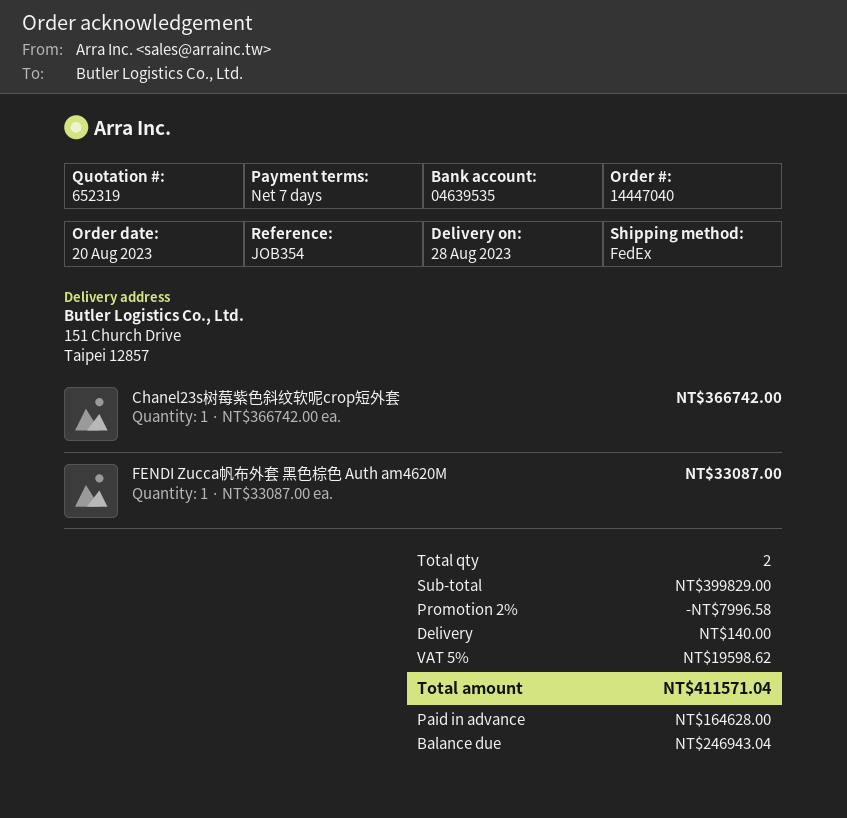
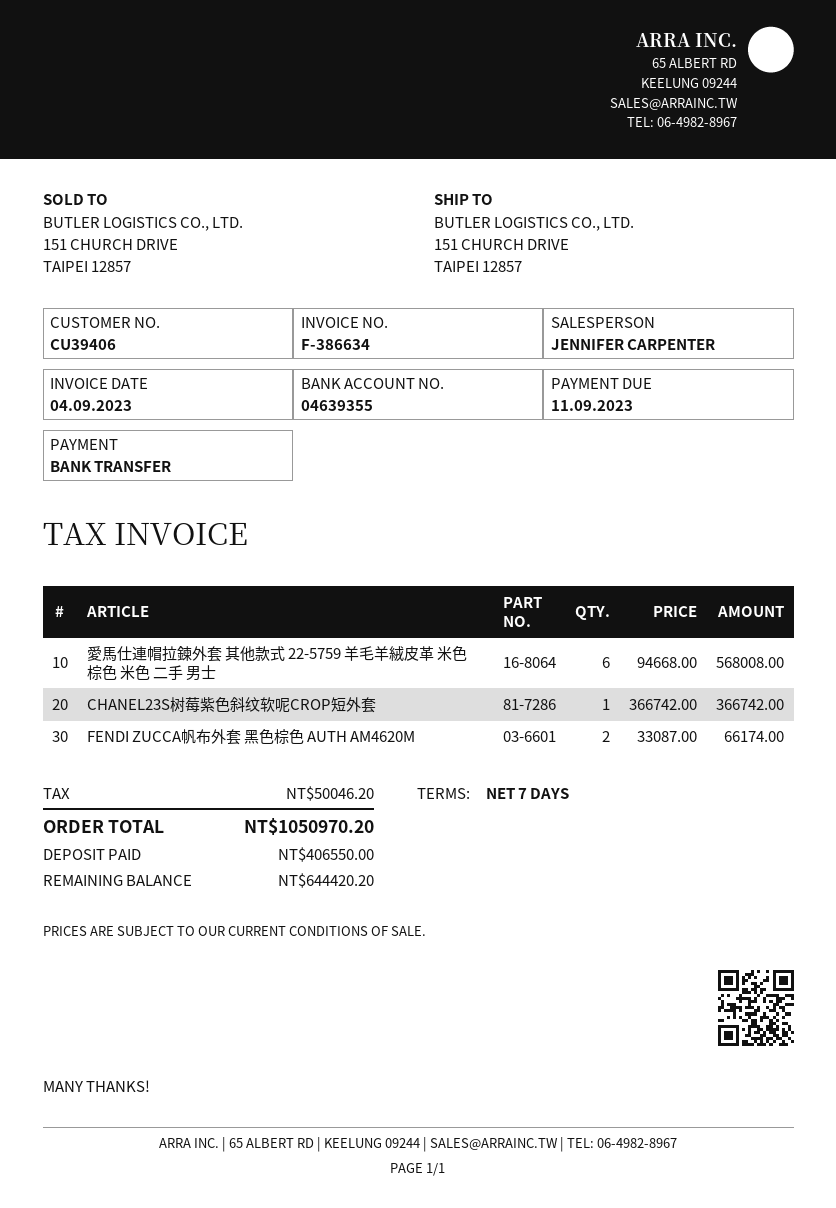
bank account: 04639535 -> 04639355
FENDI Zucca帆布外套 黑色棕色 Auth am4620M: 1 x 33087.00 = 33087.00 -> 2 x 33087.00 = 66174.00
愛馬仕連帽拉鍊外套 其他款式 22-5759 羊毛羊絨皮革 米色 棕色 米色 二手 男士: none -> 6 x 94668.00 = 568008.00
discount: 2% = 7996.58 -> none
shipping: 140.00 -> none
tax: 19598.62 -> 50046.20
total: 411571.04 -> 1050970.20
deposit: 164628.00 -> 406550.00
balance: 246943.04 -> 644420.20

